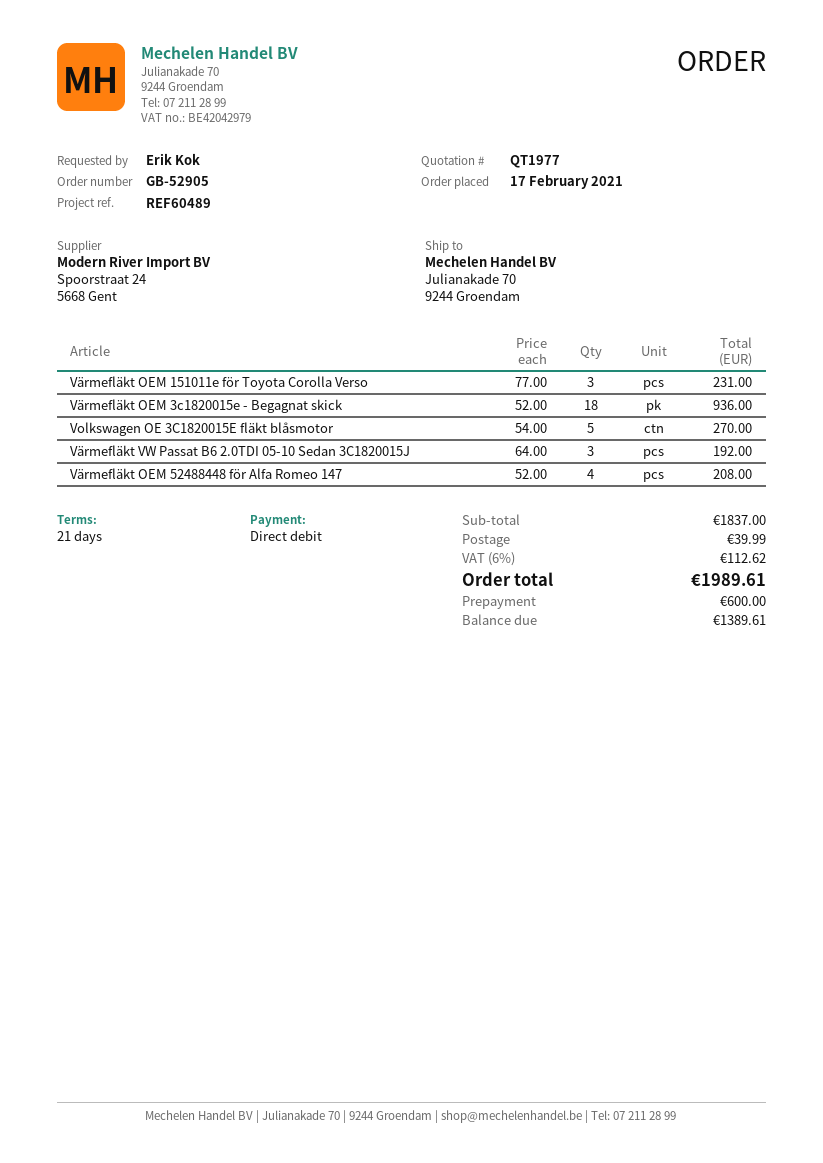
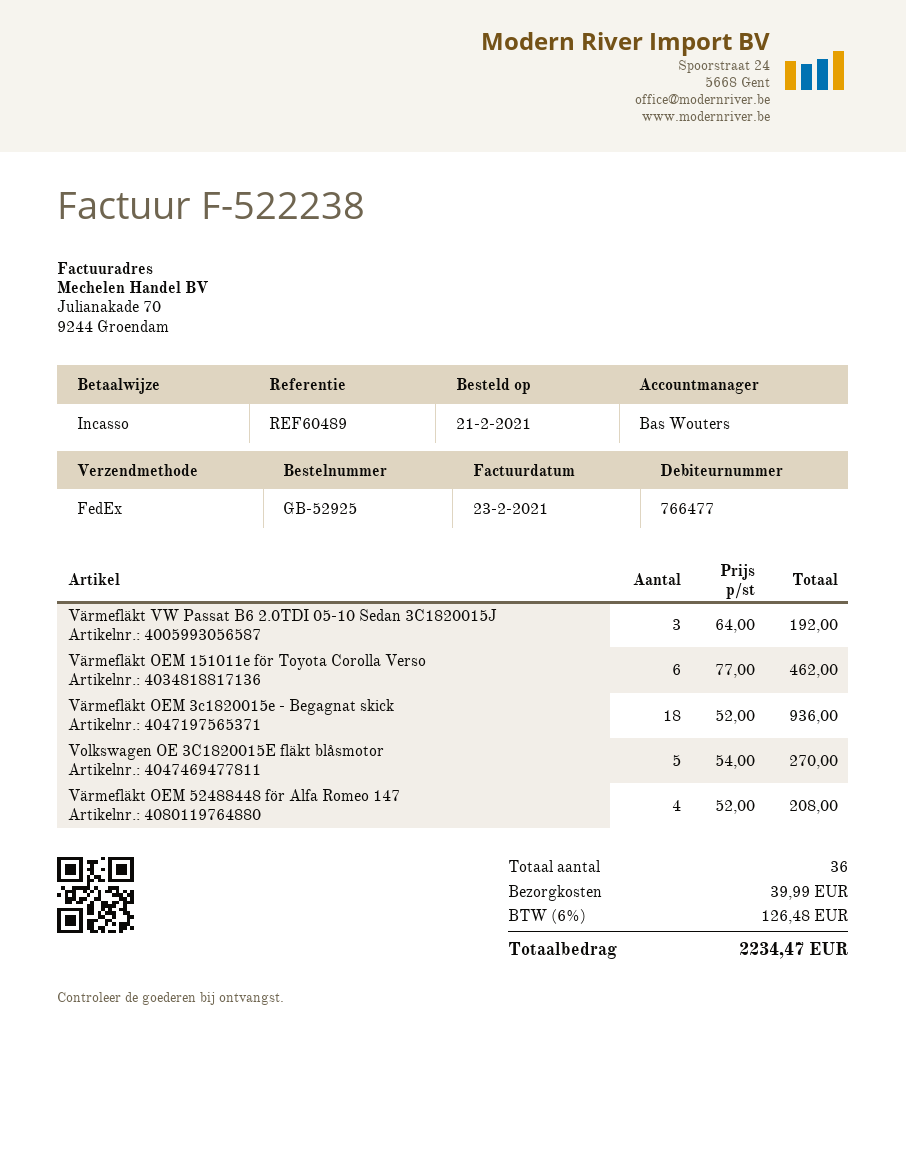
order number: GB-52905 -> GB-52925
order date: 2021-02-17 -> 2021-02-21
Värmefläkt OEM 151011e för Toyota Corolla Verso: 3 x 77.00 = 231.00 -> 6 x 77.00 = 462.00
tax: 6% = 112.62 -> 6% = 126.48
total: 1989.61 -> 2234.47

